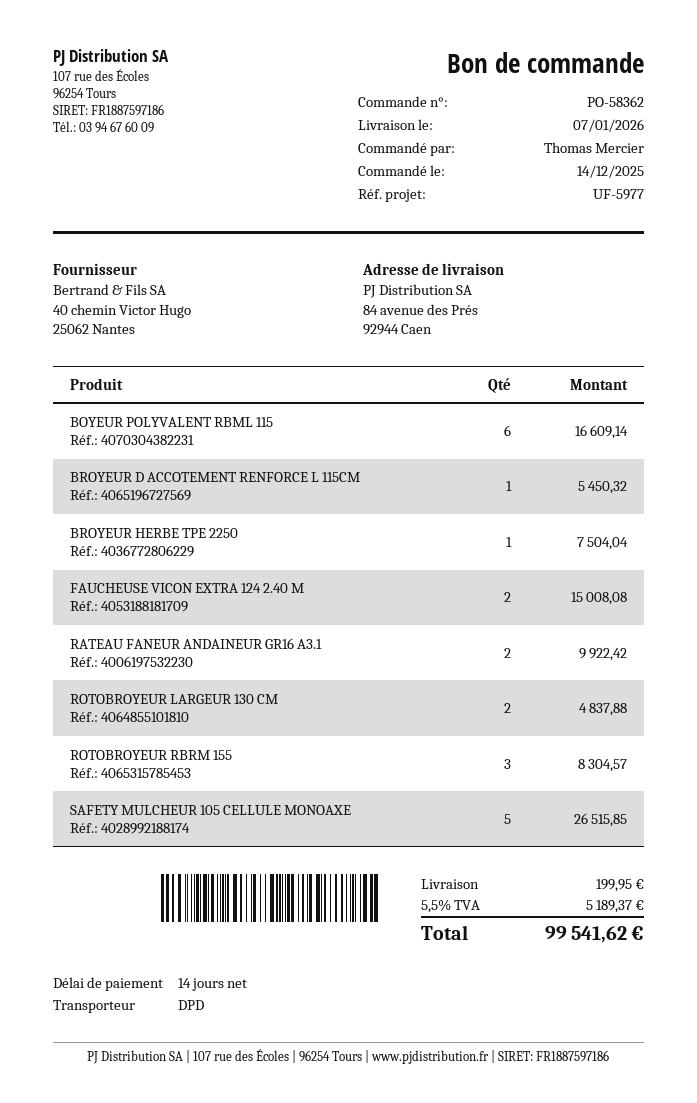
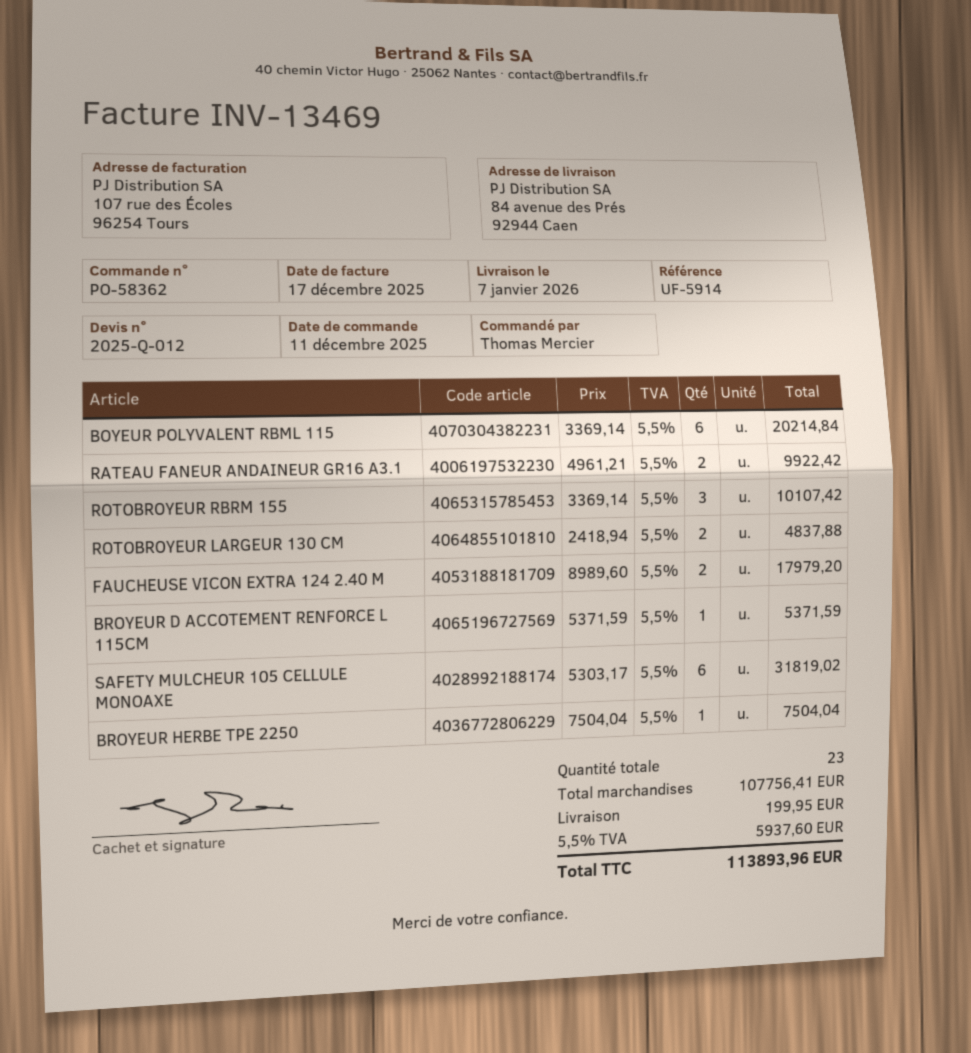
order date: 2025-12-14 -> 2025-12-11
reference: UF-5977 -> UF-5914
BOYEUR POLYVALENT RBML 115: 6 for 16609.14 -> 6 for 20214.84
BROYEUR D ACCOTEMENT RENFORCE L 115CM: 1 for 5450.32 -> 1 for 5371.59
FAUCHEUSE VICON EXTRA 124 2.40 M: 2 for 15008.08 -> 2 for 17979.20
ROTOBROYEUR RBRM 155: 3 for 8304.57 -> 3 for 10107.42
SAFETY MULCHEUR 105 CELLULE MONOAXE: 5 for 26515.85 -> 6 for 31819.02
tax: 5.5% = 5189.37 -> 5.5% = 5937.60
total: 99541.62 -> 113893.96

